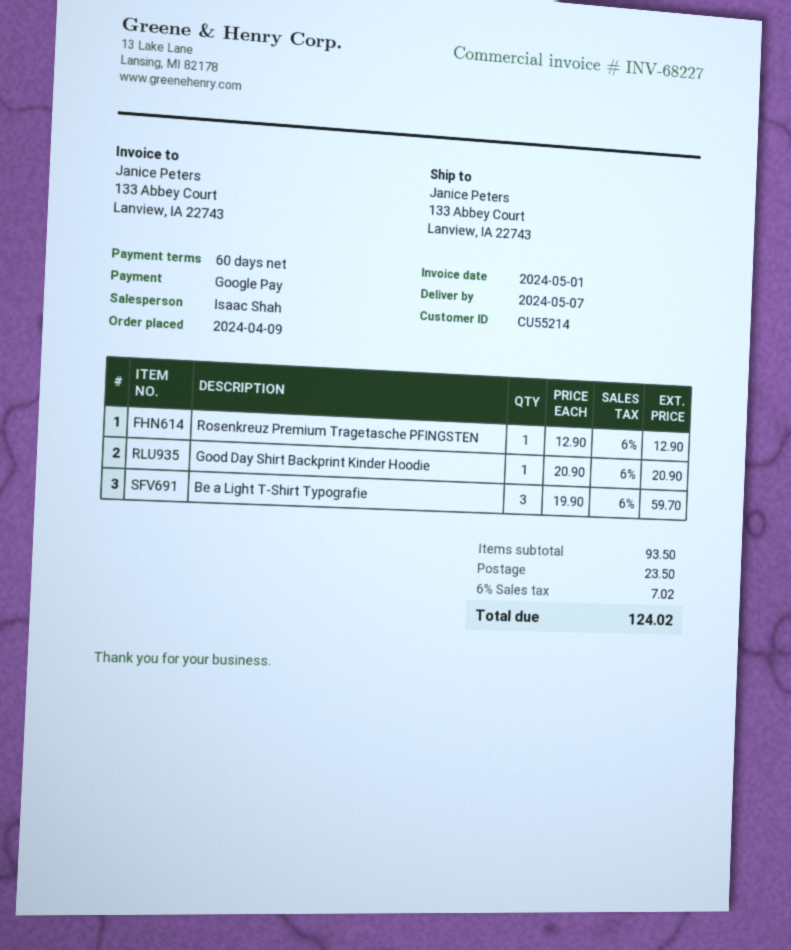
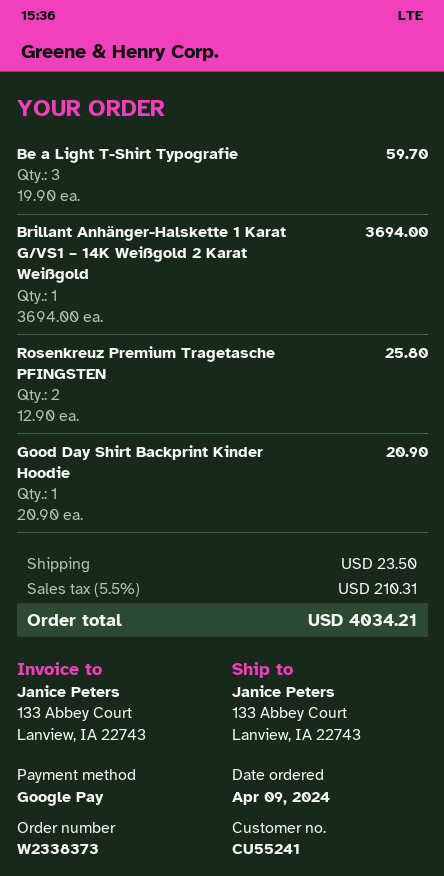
customer number: CU55214 -> CU55241
Rosenkreuz Premium Tragetasche PFINGSTEN: 1 x 12.90 = 12.90 -> 2 x 12.90 = 25.80
Brillant Anhänger-Halskette 1 Karat G/VS1 – 14K Weißgold 2 Karat Weißgold: none -> 1 x 3694.00 = 3694.00
tax: 6% = 7.02 -> 5.5% = 210.31
total: 124.02 -> 4034.21

